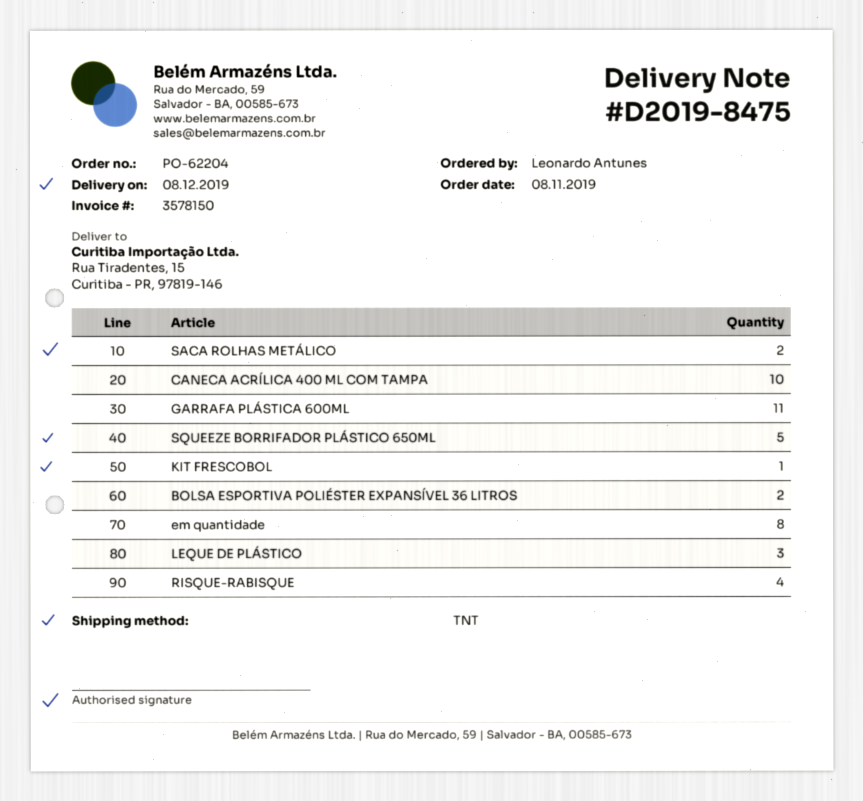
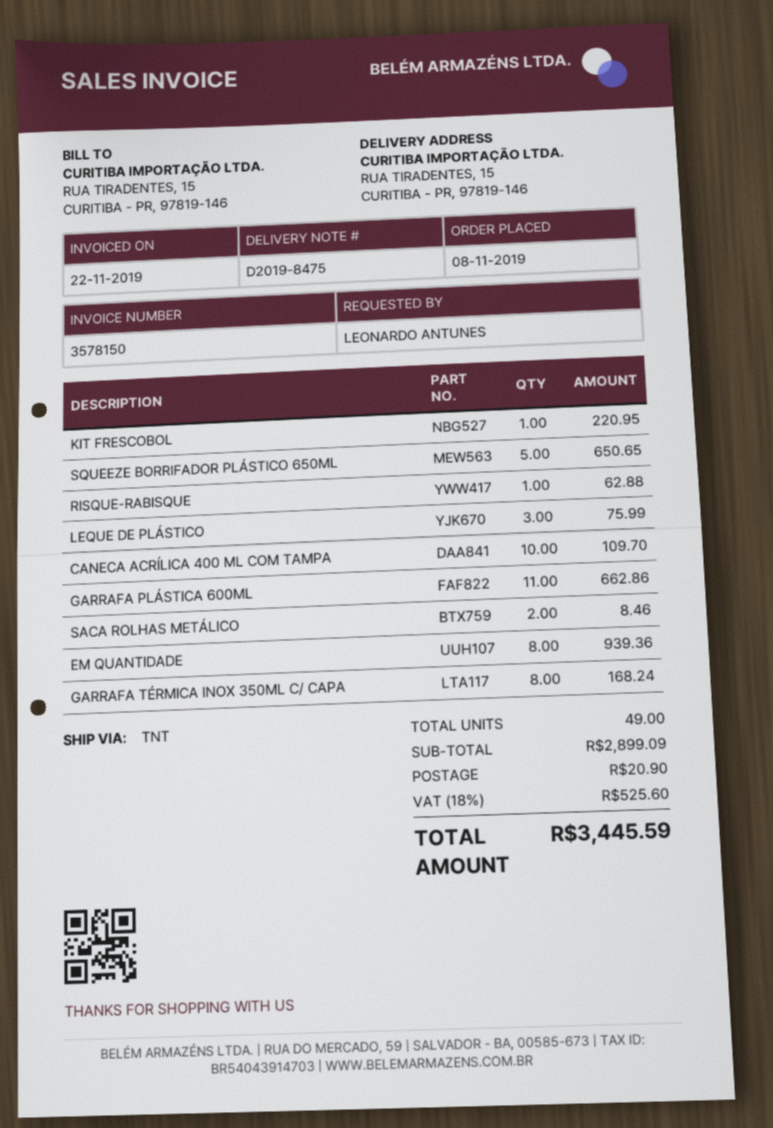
BOLSA ESPORTIVA POLIÉSTER EXPANSÍVEL 36 LITROS: 2 -> none
RISQUE-RABISQUE: 4 -> 1
GARRAFA TÉRMICA INOX 350ML C/ CAPA: none -> 8

